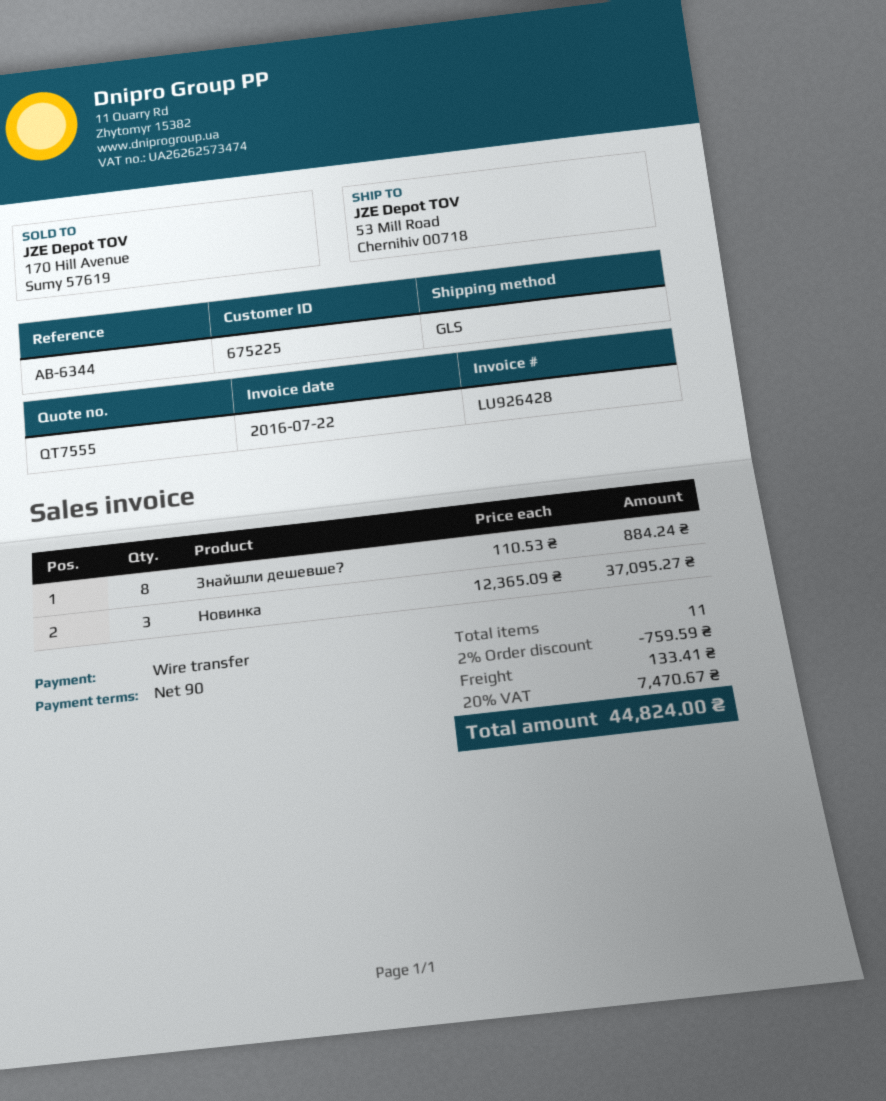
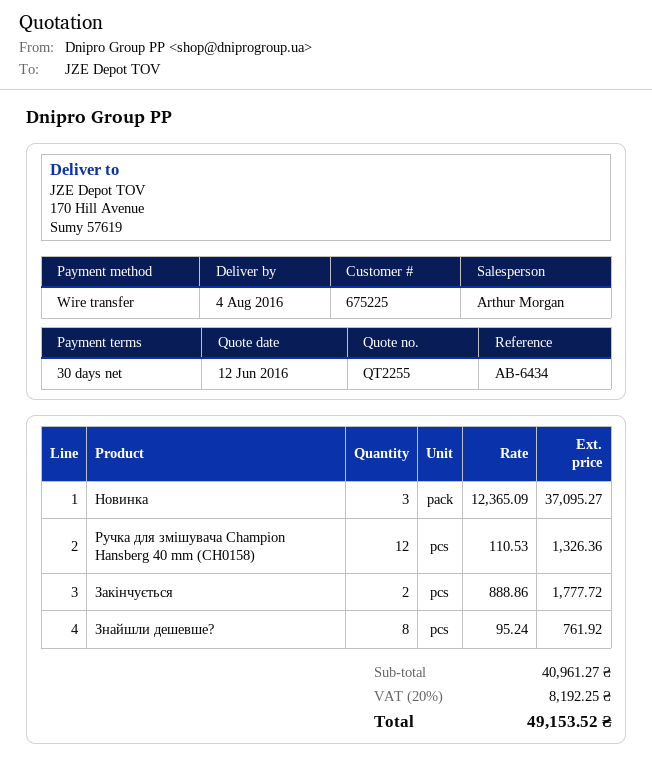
quote number: QT7555 -> QT2255
payment terms: 90 days -> 30 days
reference: AB-6344 -> AB-6434
ship to: 53 Mill Road, Chernihiv 00718 -> 170 Hill Avenue, Sumy 57619
Знайшли дешевше?: 8 x 110.53 = 884.24 -> 8 x 95.24 = 761.92
Ручка для змішувача Champion Hansberg 40 mm (CH0158): none -> 12 x 110.53 = 1326.36
Закінчується: none -> 2 x 888.86 = 1777.72
discount: 2% = 759.59 -> none
shipping: 133.41 -> none
tax: 20% = 7470.67 -> 20% = 8192.25
total: 44824.00 -> 49153.52

